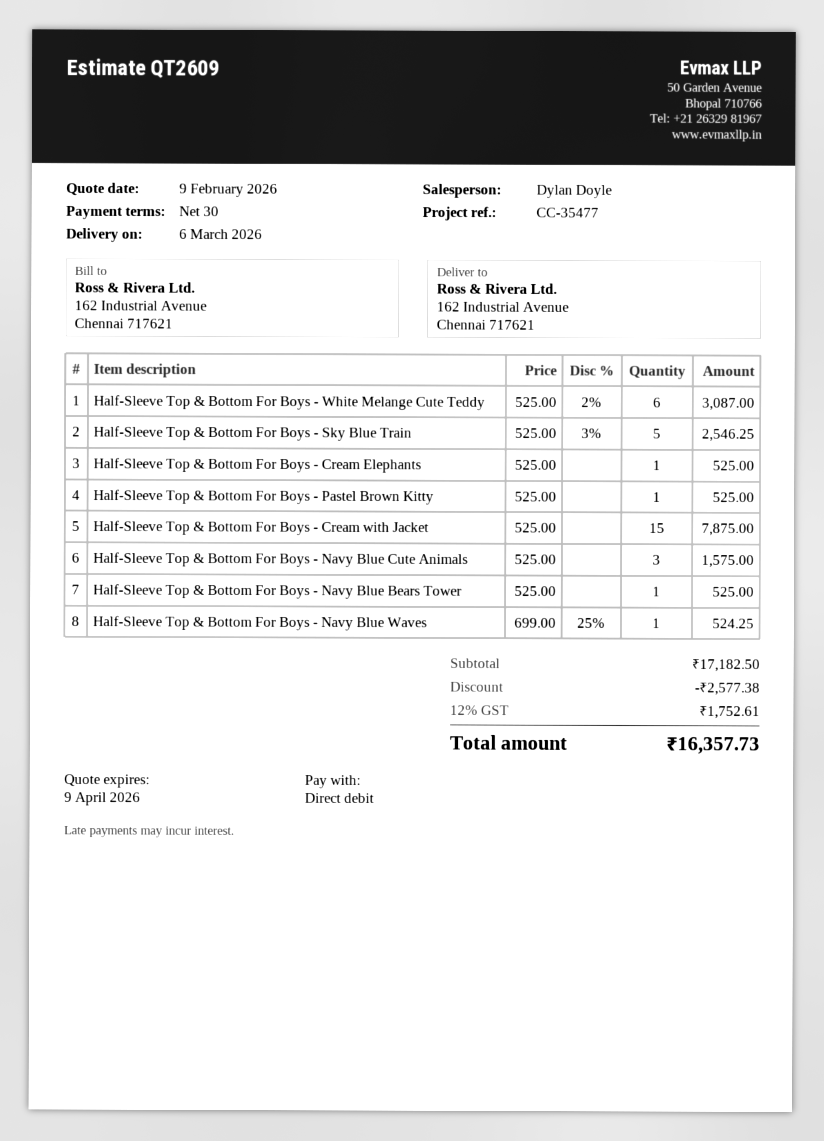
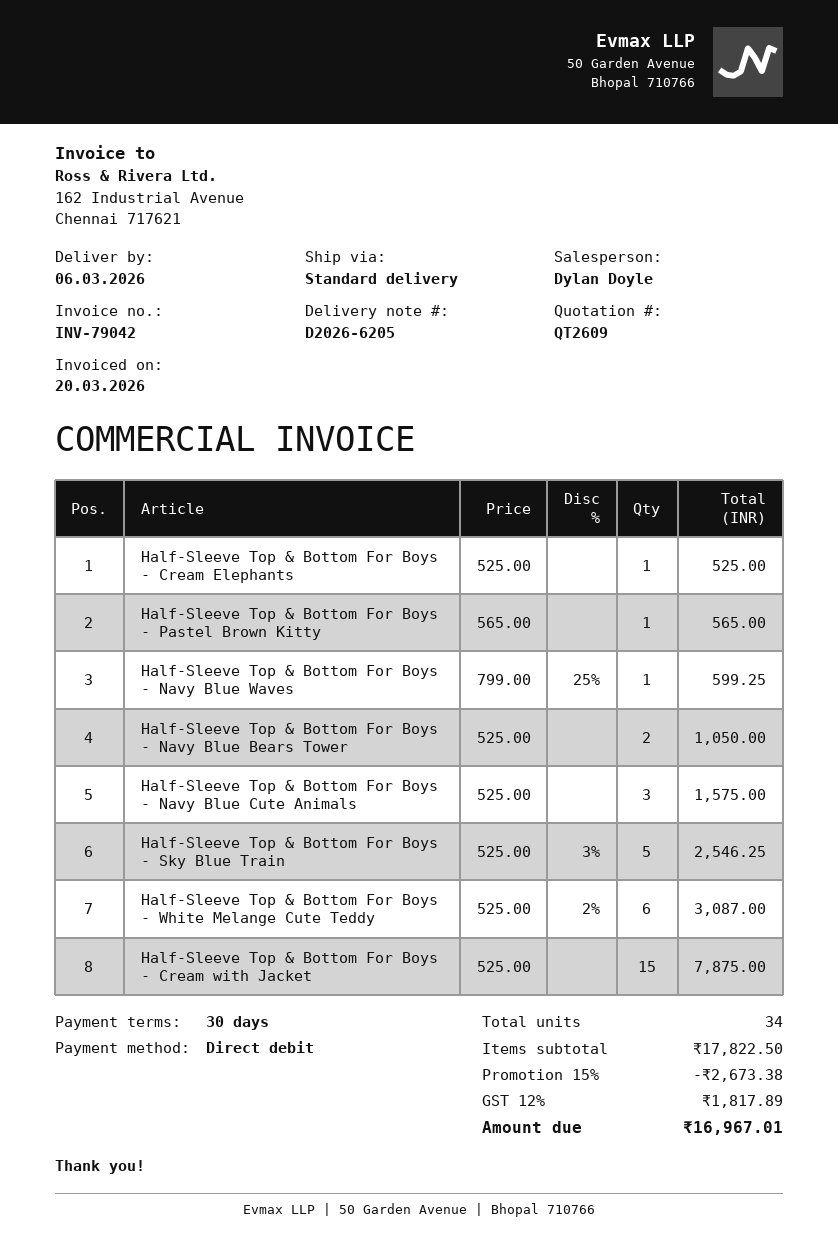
Half-Sleeve Top & Bottom For Boys - Pastel Brown Kitty: 1 x 525.00 = 525.00 -> 1 x 565.00 = 565.00
Half-Sleeve Top & Bottom For Boys - Navy Blue Bears Tower: 1 x 525.00 = 525.00 -> 2 x 525.00 = 1050.00
Half-Sleeve Top & Bottom For Boys - Navy Blue Waves: 1 x 699.00 - 25% = 524.25 -> 1 x 799.00 - 25% = 599.25
subtotal: 17182.50 -> 17822.50
discount: 2577.38 -> 2673.38
tax: 12% = 1752.61 -> 12% = 1817.89
total: 16357.73 -> 16967.01

